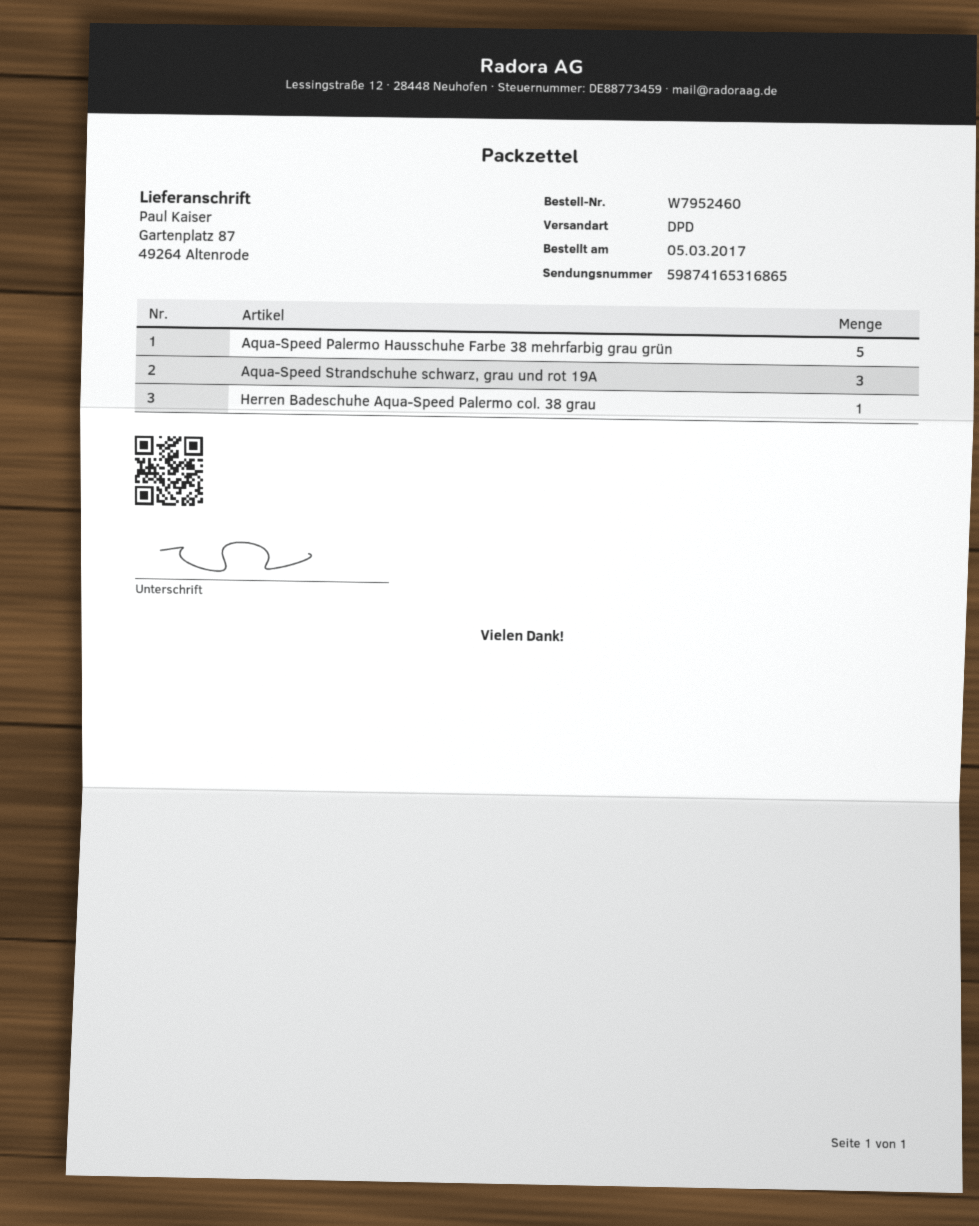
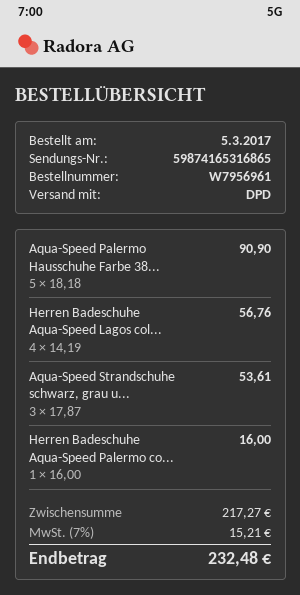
order number: W7952460 -> W7956961
Herren Badeschuhe Aqua-Speed Lagos col...: none -> 4

